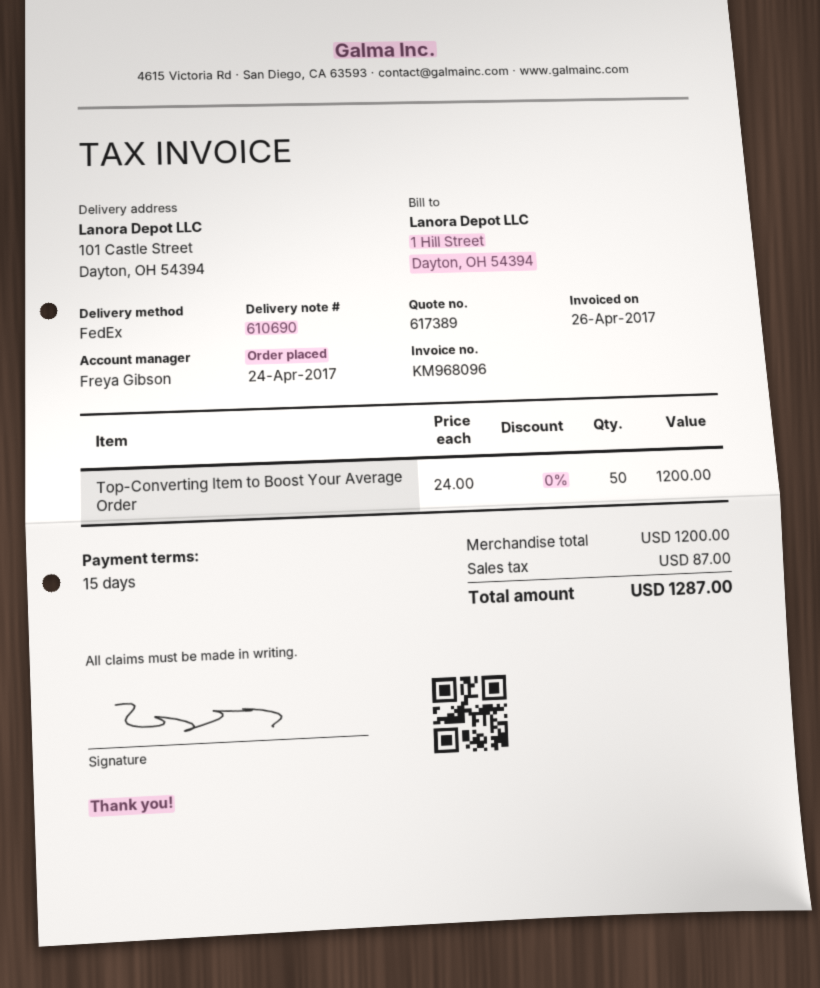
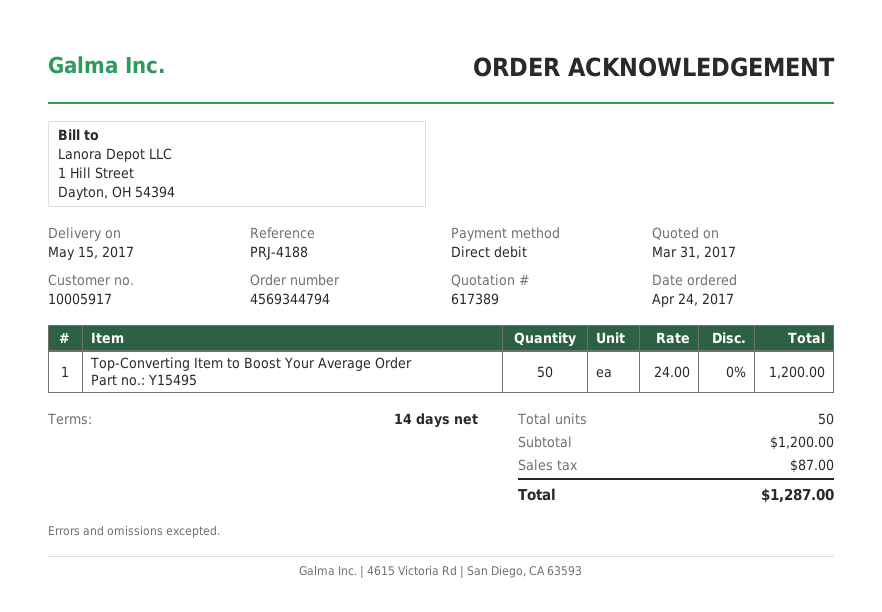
payment terms: 15 days -> 14 days

